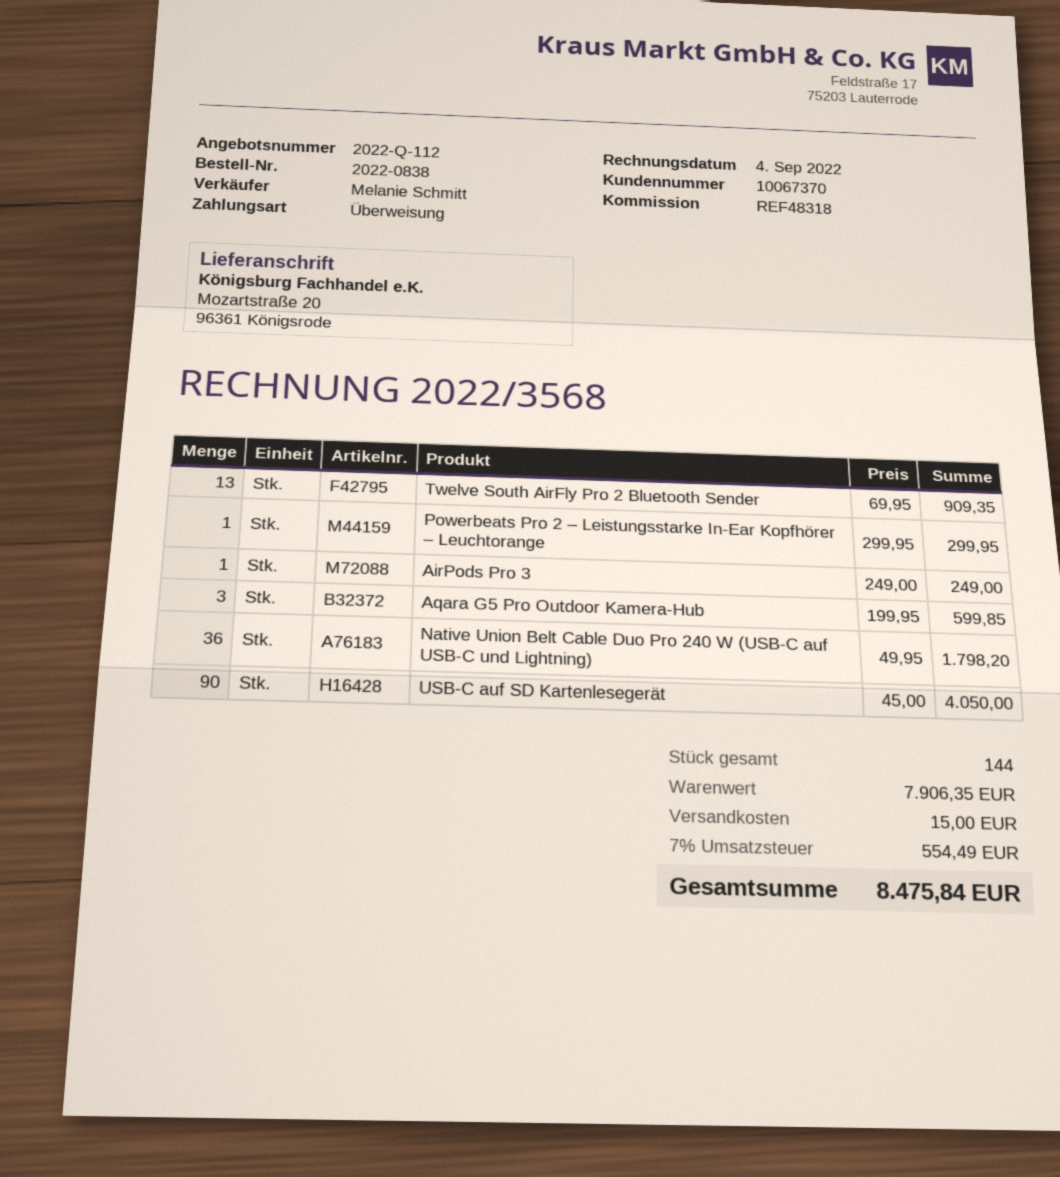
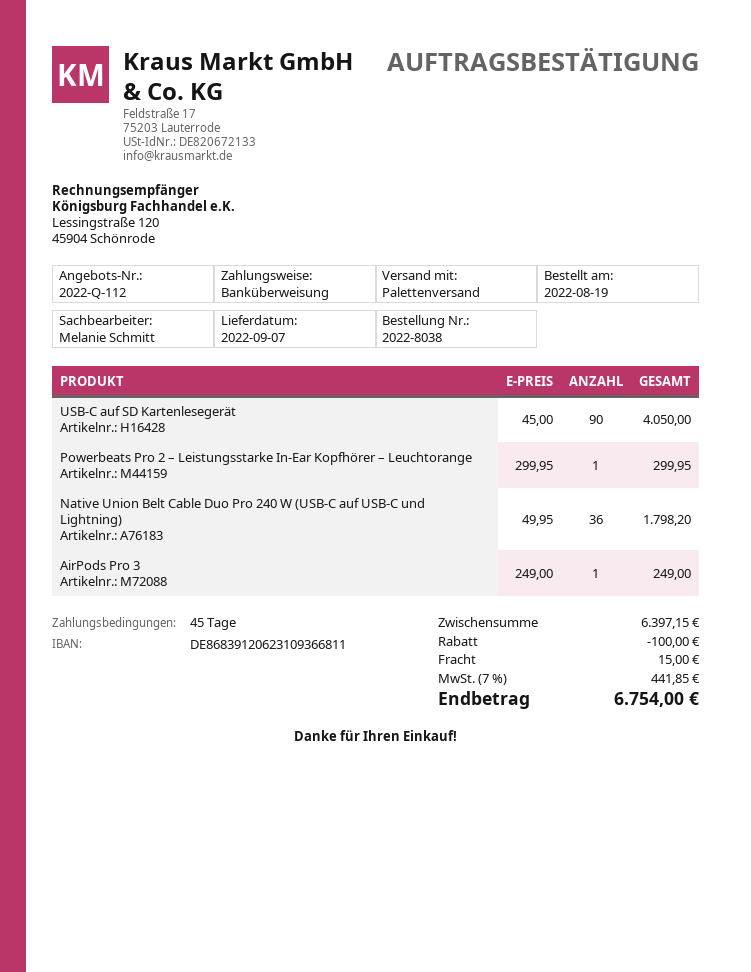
order number: 2022-0838 -> 2022-8038
Twelve South AirFly Pro 2 Bluetooth Sender: 13 x 69.95 = 909.35 -> none
Aqara G5 Pro Outdoor Kamera-Hub: 3 x 199.95 = 599.85 -> none
subtotal: 7906.35 -> 6397.15
discount: none -> 100.00
tax: 7% = 554.49 -> 7% = 441.85
total: 8475.84 -> 6754.00

